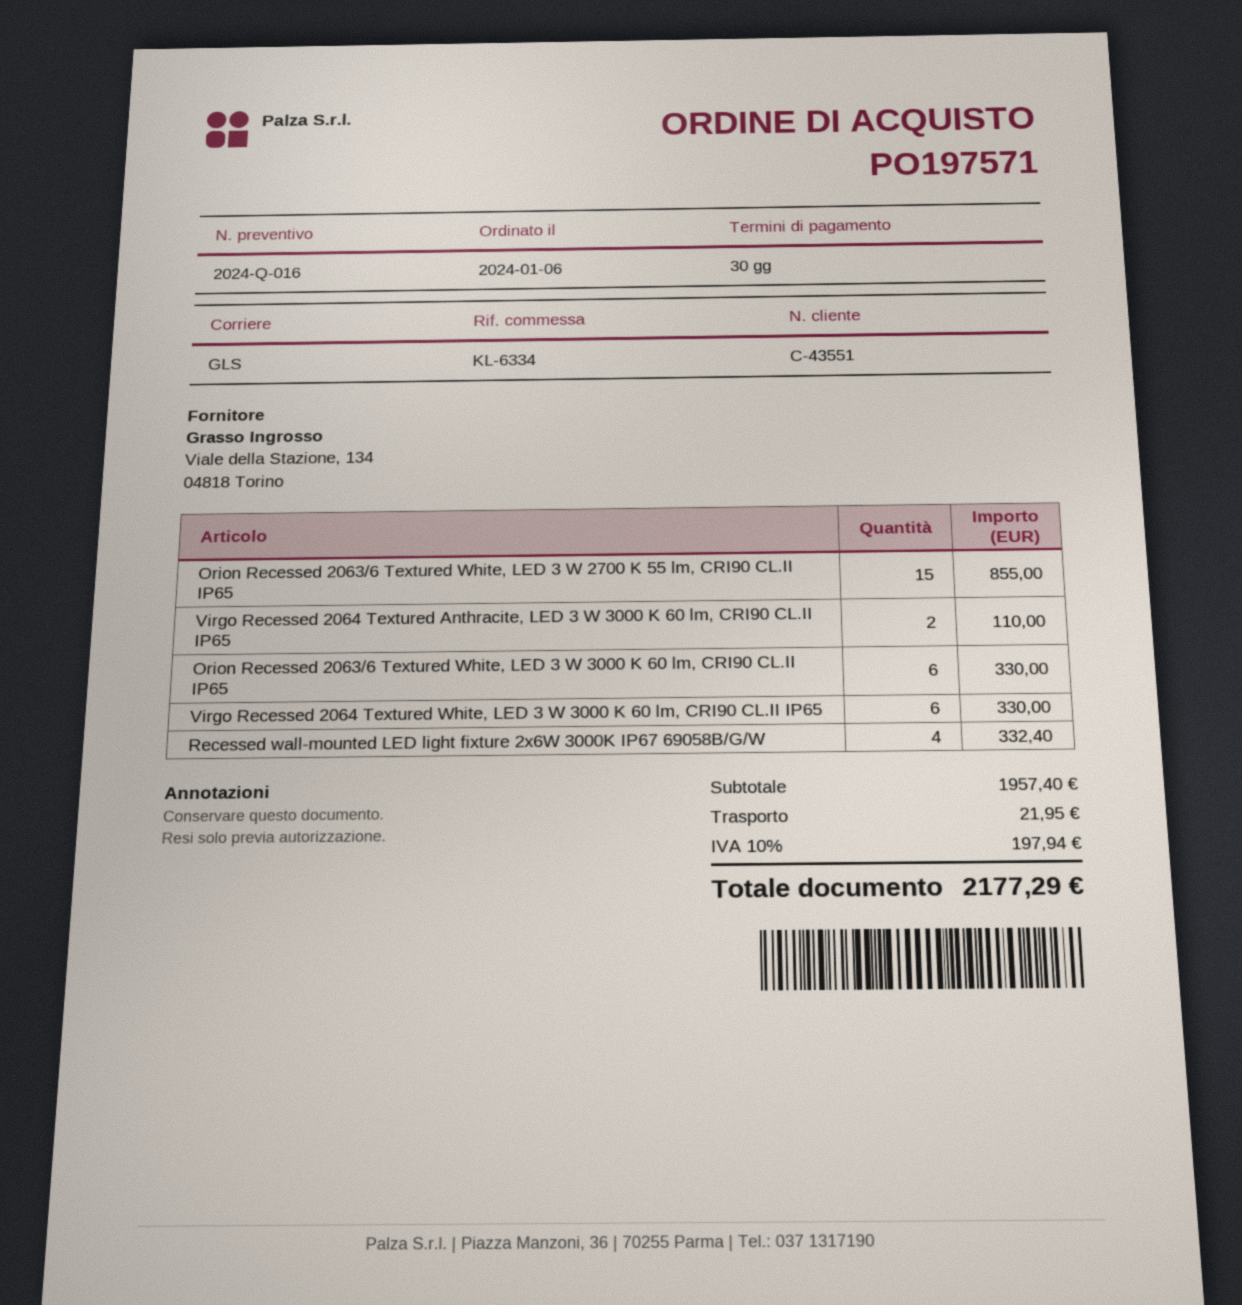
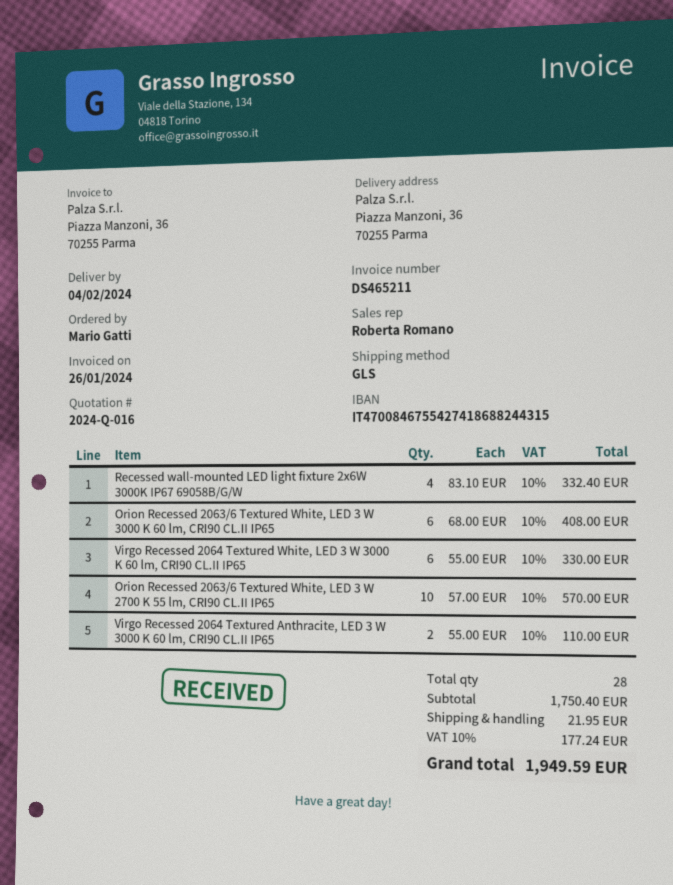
Orion Recessed 2063/6 Textured White, LED 3 W 2700 K 55 lm, CRI90 CL.II IP65: 15 for 855.00 -> 10 for 570.00
Orion Recessed 2063/6 Textured White, LED 3 W 3000 K 60 lm, CRI90 CL.II IP65: 6 for 330.00 -> 6 for 408.00
subtotal: 1957.40 -> 1750.40
tax: 10% = 197.94 -> 10% = 177.24
total: 2177.29 -> 1949.59

